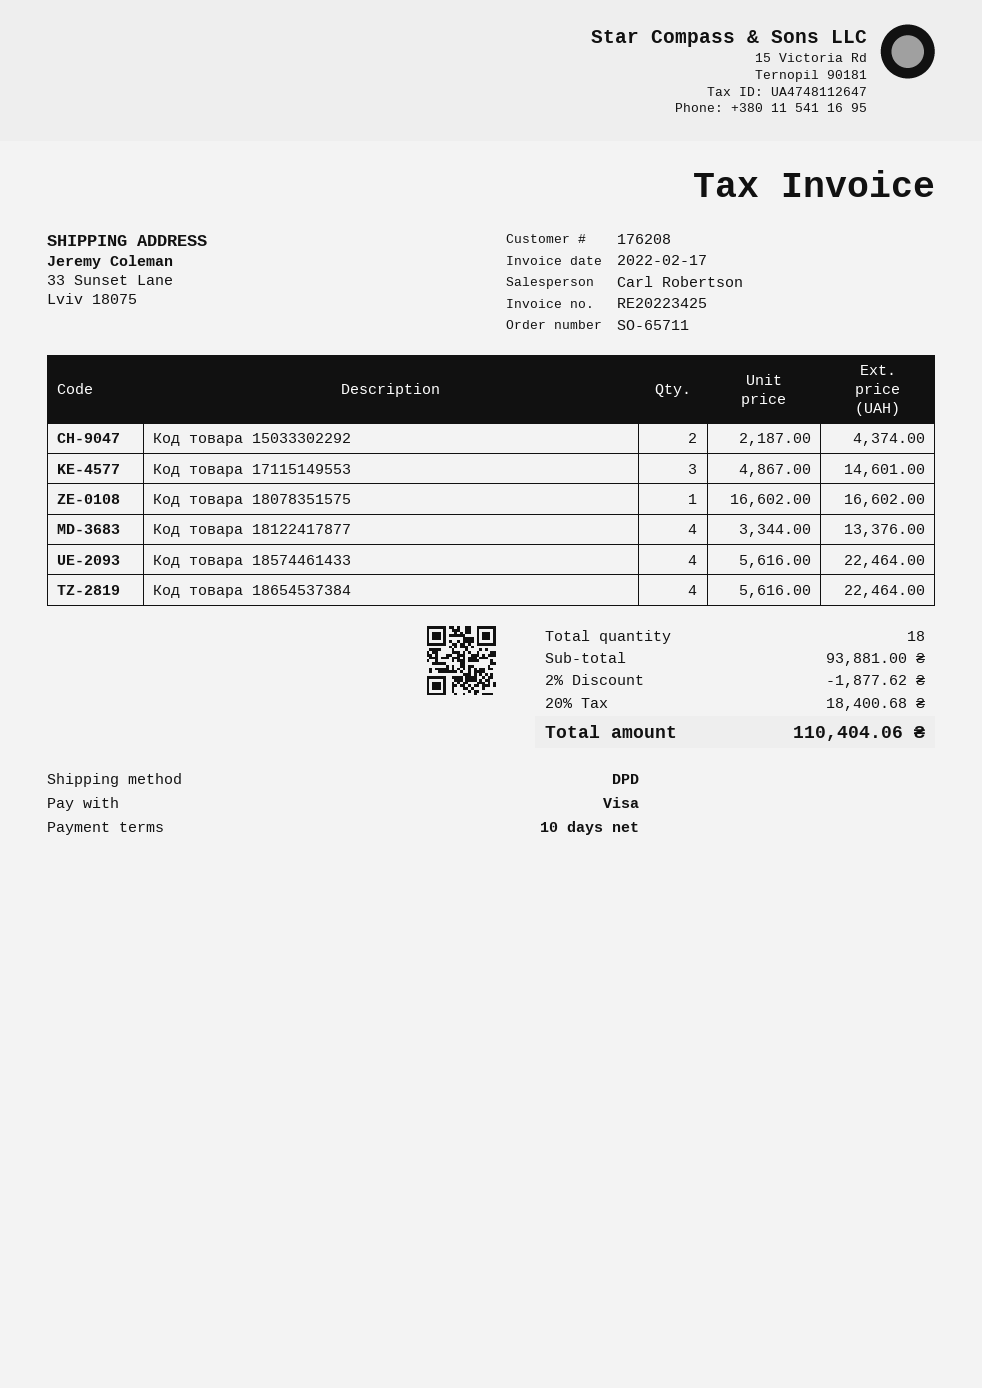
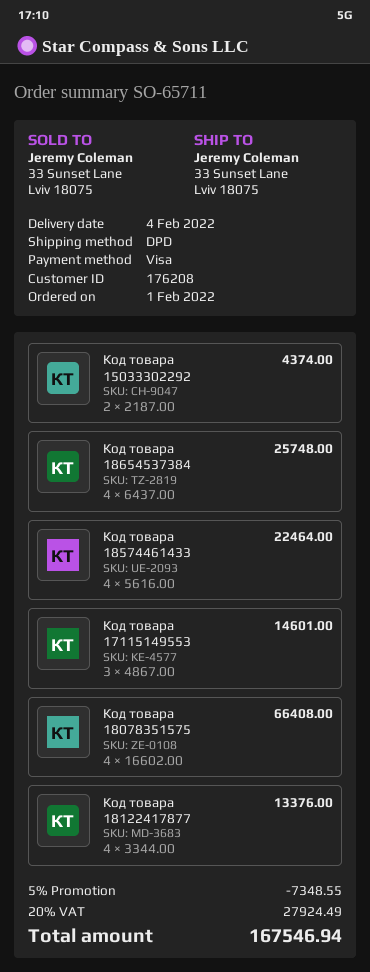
Код товара 18078351575: 1 x 16602.00 = 16602.00 -> 4 x 16602.00 = 66408.00
Код товара 18654537384: 4 x 5616.00 = 22464.00 -> 4 x 6437.00 = 25748.00
discount: 2% = 1877.62 -> 5% = 7348.55
tax: 20% = 18400.68 -> 20% = 27924.49
total: 110404.06 -> 167546.94

